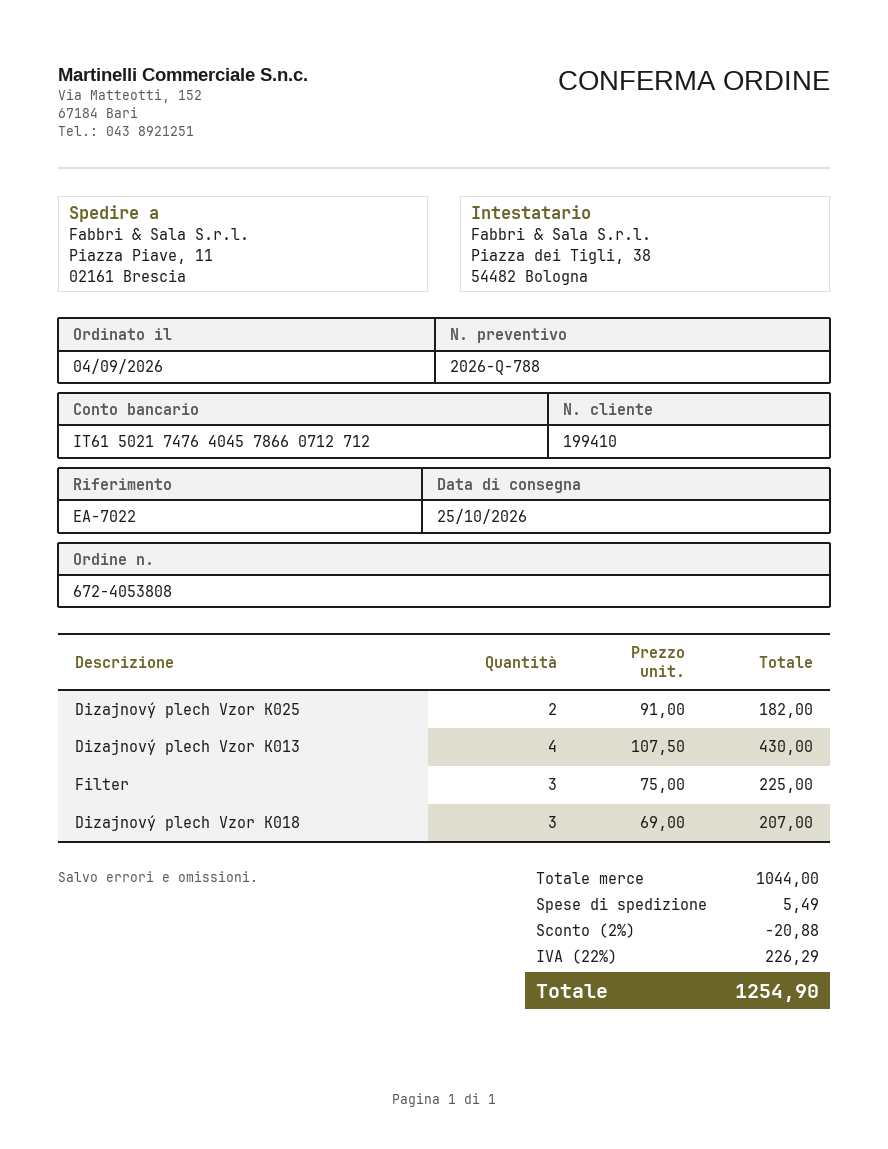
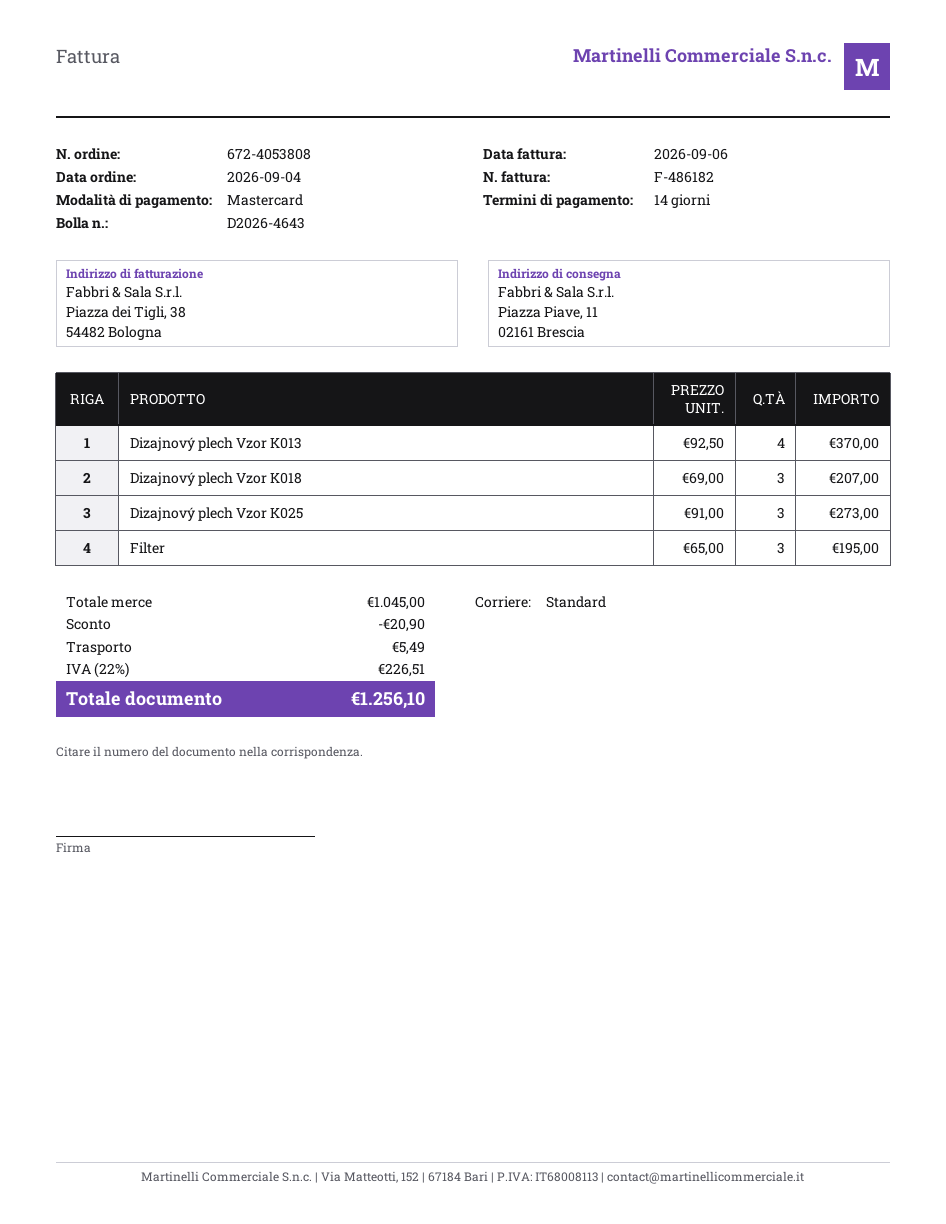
Dizajnový plech Vzor K025: 2 x 91.00 = 182.00 -> 3 x 91.00 = 273.00
Dizajnový plech Vzor K013: 4 x 107.50 = 430.00 -> 4 x 92.50 = 370.00
Filter: 3 x 75.00 = 225.00 -> 3 x 65.00 = 195.00
subtotal: 1044.00 -> 1045.00
discount: 20.88 -> 20.90
tax: 22% = 226.29 -> 22% = 226.51
total: 1254.90 -> 1256.10

